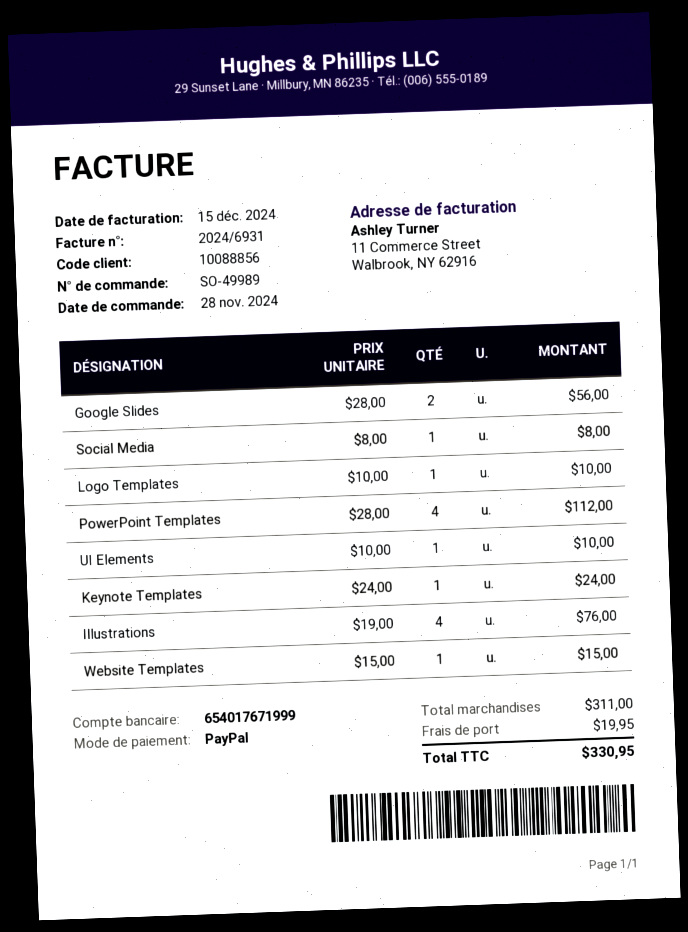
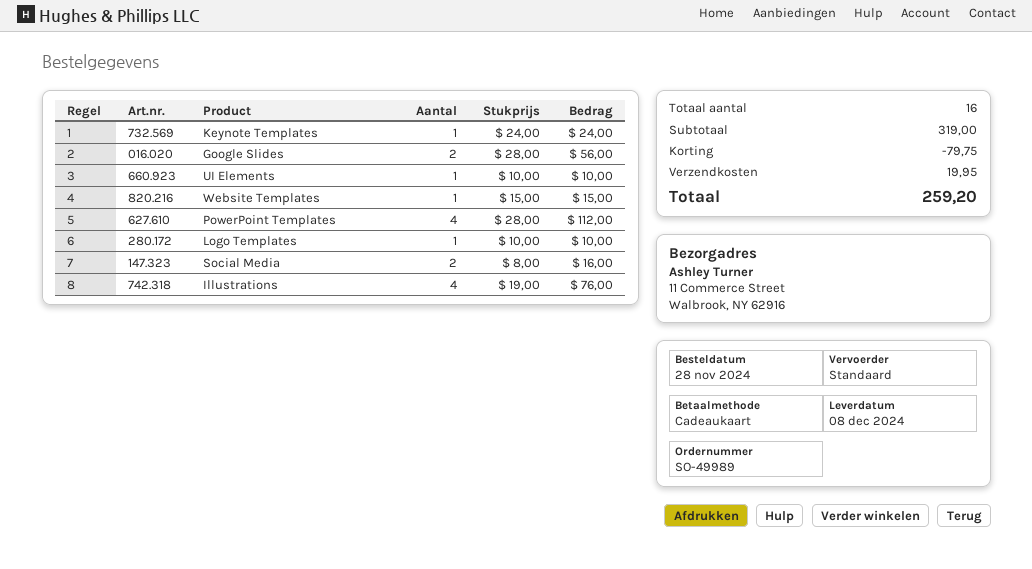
payment method: PayPal -> gift card
Social Media: 1 x 8.00 = 8.00 -> 2 x 8.00 = 16.00
subtotal: 311.00 -> 319.00
discount: none -> 79.75
total: 330.95 -> 259.20

